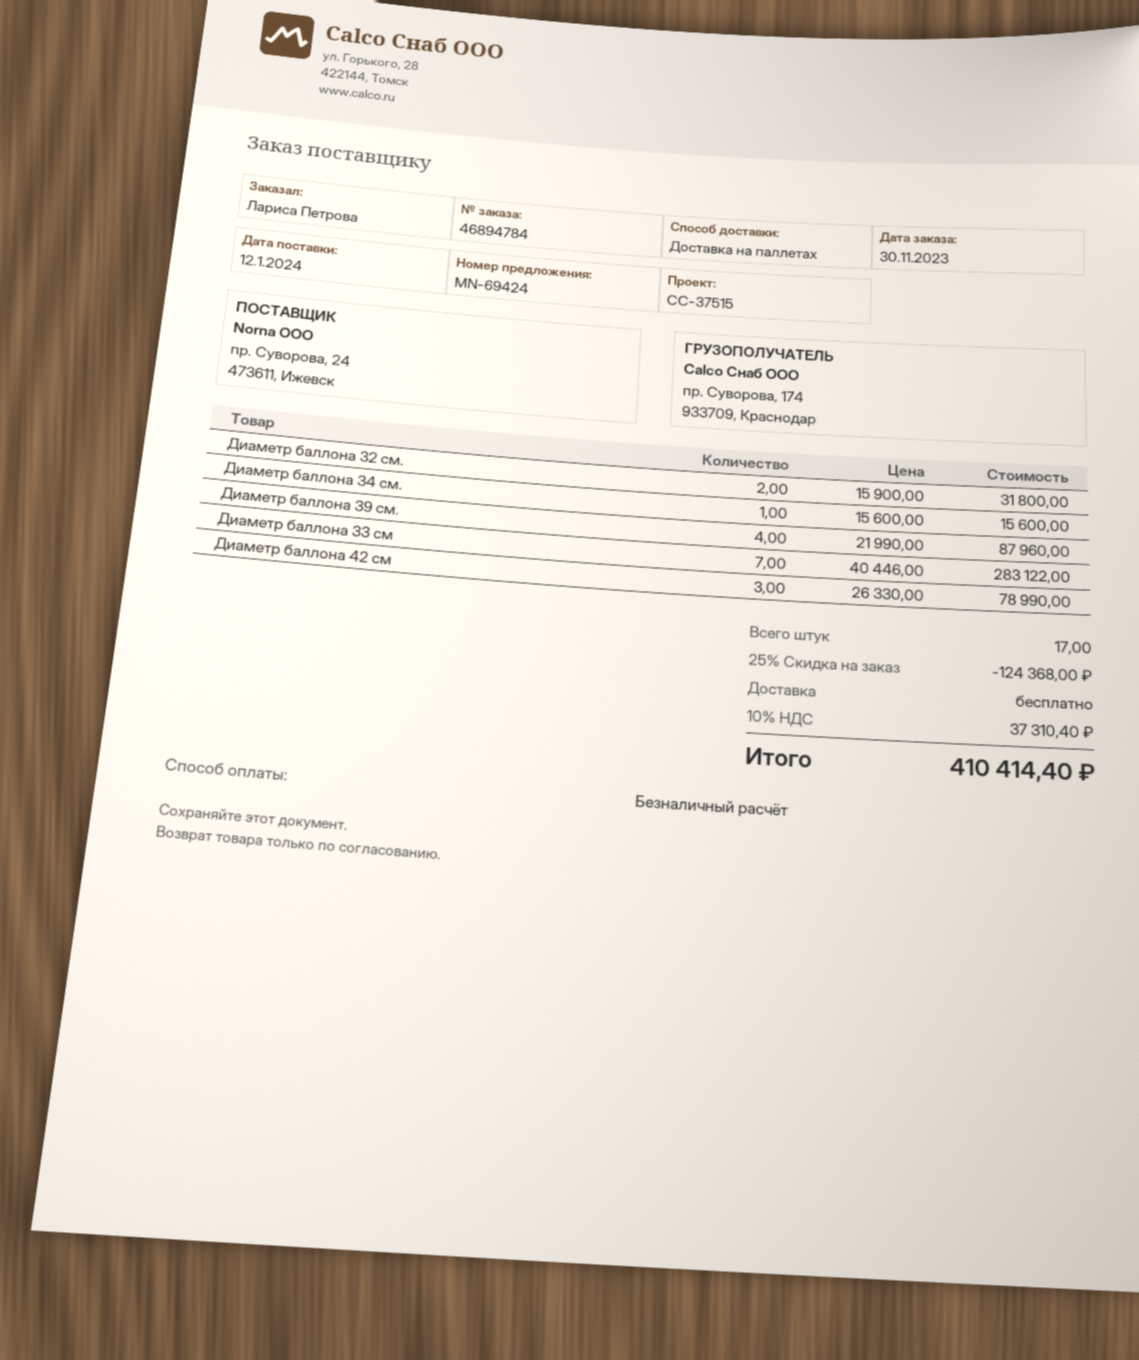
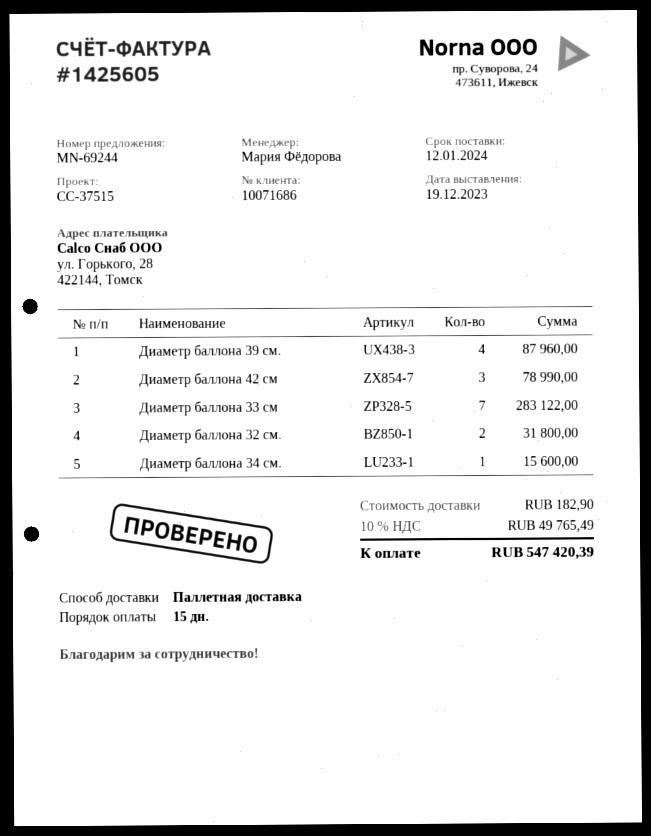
quote number: MN-69424 -> MN-69244
discount: 25% = 124368.00 -> none
shipping: 0.00 -> 182.90
tax: 10% = 37310.40 -> 10% = 49765.49
total: 410414.40 -> 547420.39

